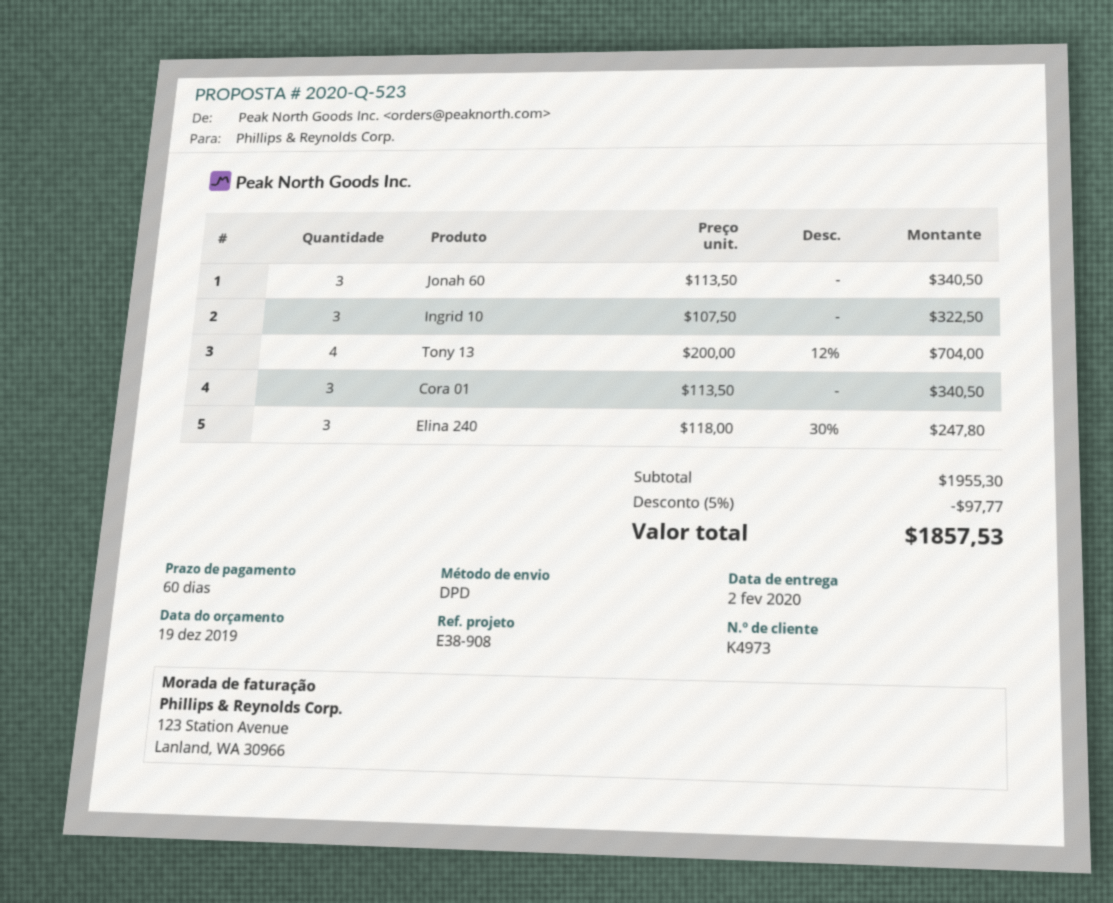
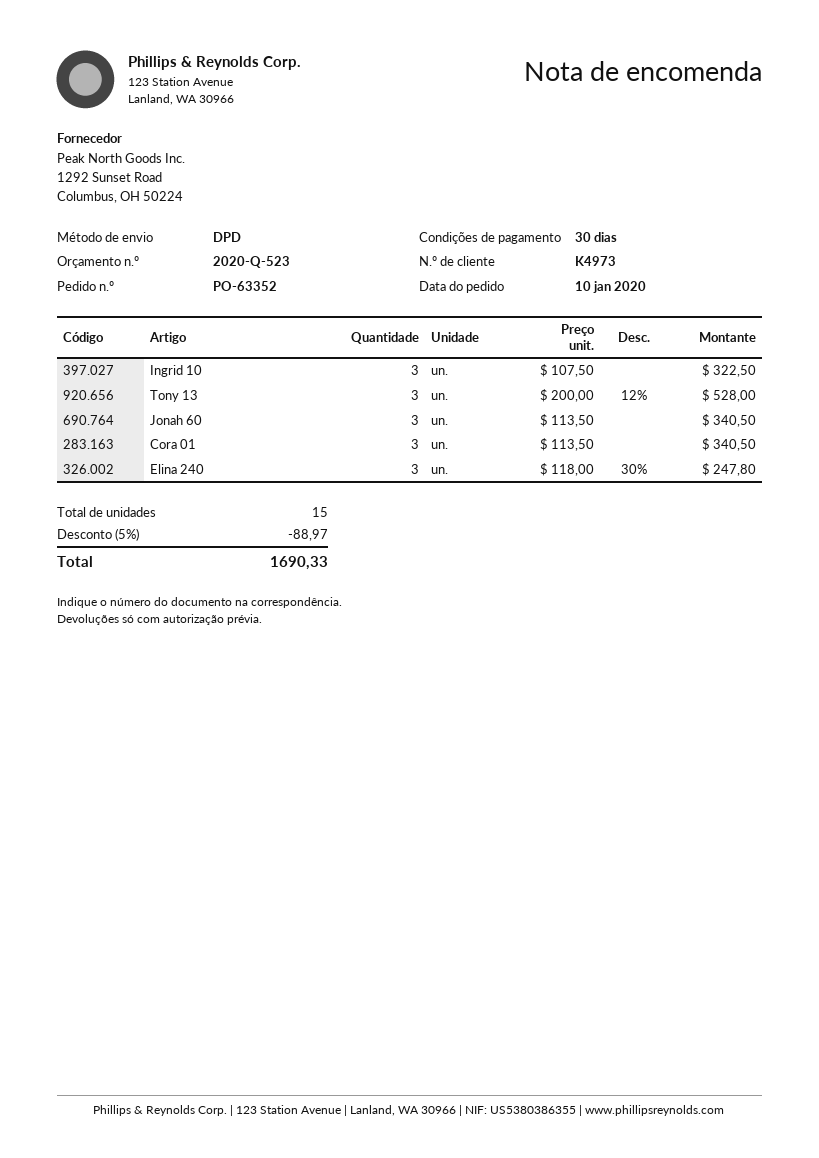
payment terms: 60 days -> 30 days
Tony 13: 4 x 200.00 - 12% = 704.00 -> 3 x 200.00 - 12% = 528.00
discount: 5% = 97.77 -> 5% = 88.97
total: 1857.53 -> 1690.33

